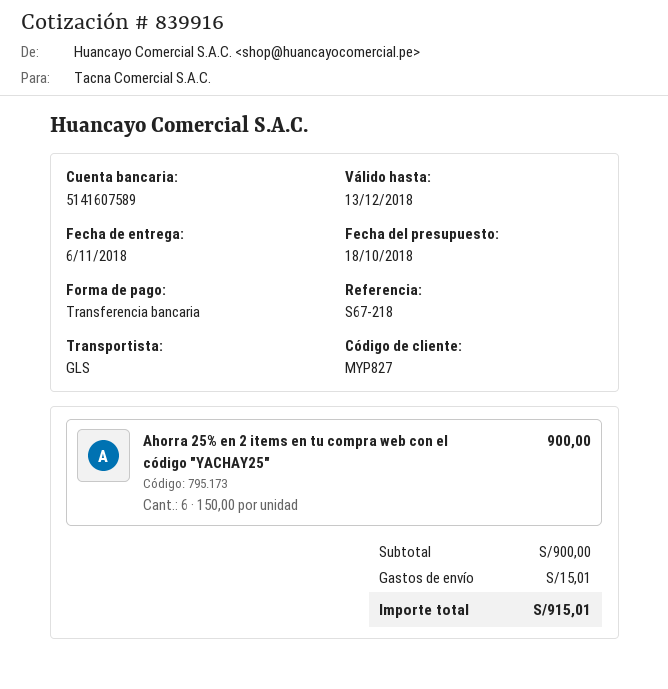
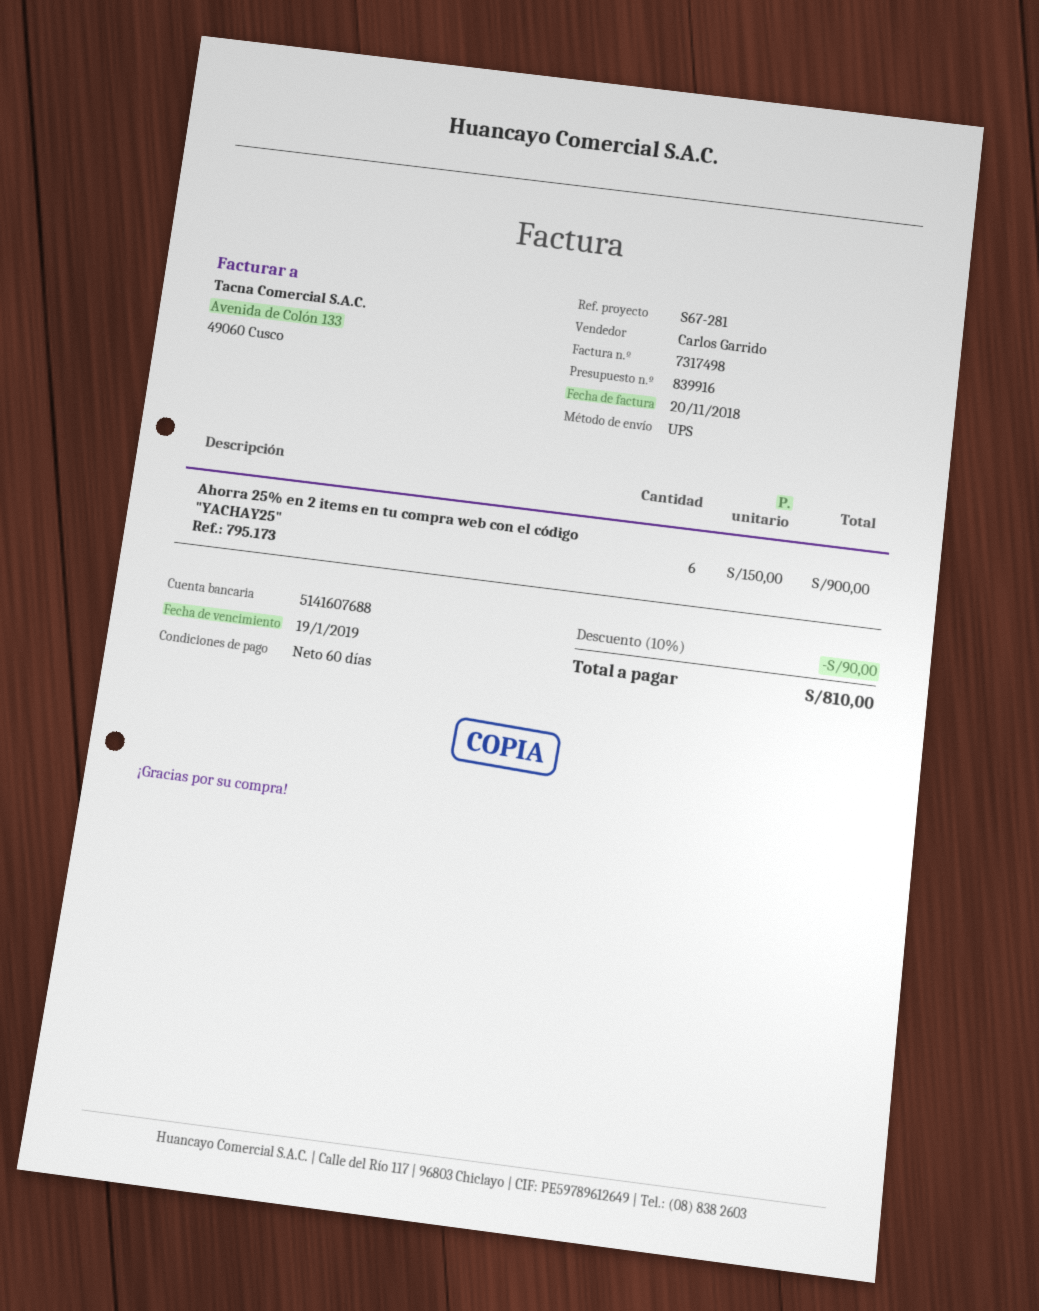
reference: S67-218 -> S67-281
bank account: 5141607589 -> 5141607688
shipping method: GLS -> UPS
discount: none -> 10% = 90.00
shipping: 15.01 -> none
total: 915.01 -> 810.00

